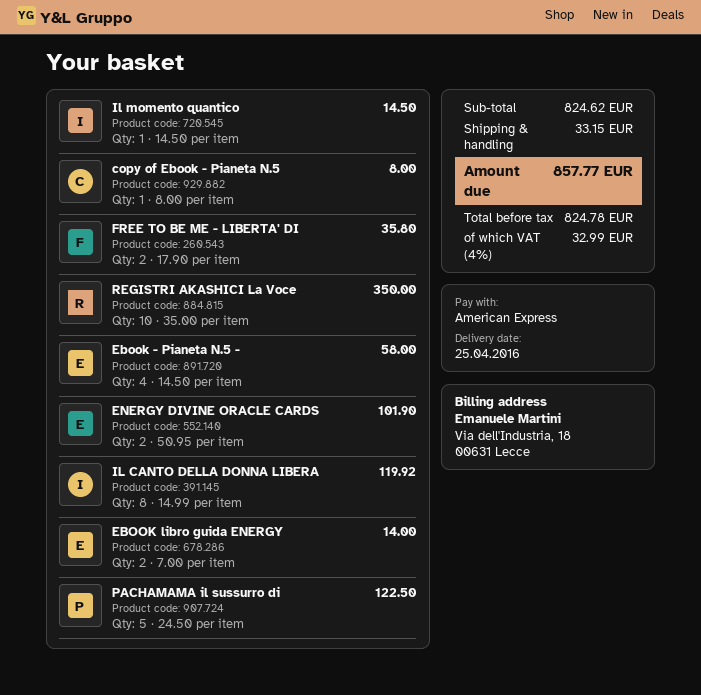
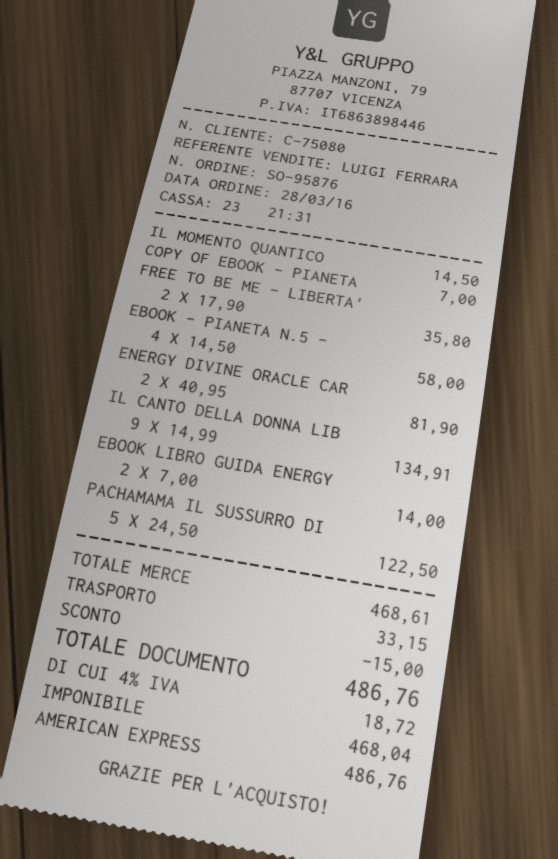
copy of Ebook - Pianeta N.5: 1 x 8.00 = 8.00 -> 1 x 7.00 = 7.00
REGISTRI AKASHICI La Voce: 10 x 35.00 = 350.00 -> none
ENERGY DIVINE ORACLE CARDS: 2 x 50.95 = 101.90 -> 2 x 40.95 = 81.90
IL CANTO DELLA DONNA LIBERA: 8 x 14.99 = 119.92 -> 9 x 14.99 = 134.91
subtotal: 824.62 -> 468.61
discount: none -> 15.00
net: 824.78 -> 468.04
tax: 4% = 32.99 -> 4% = 18.72
total: 857.77 -> 486.76

